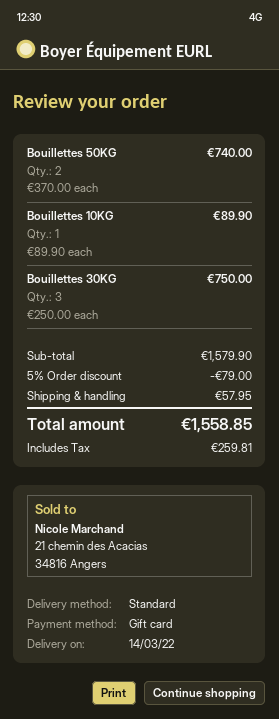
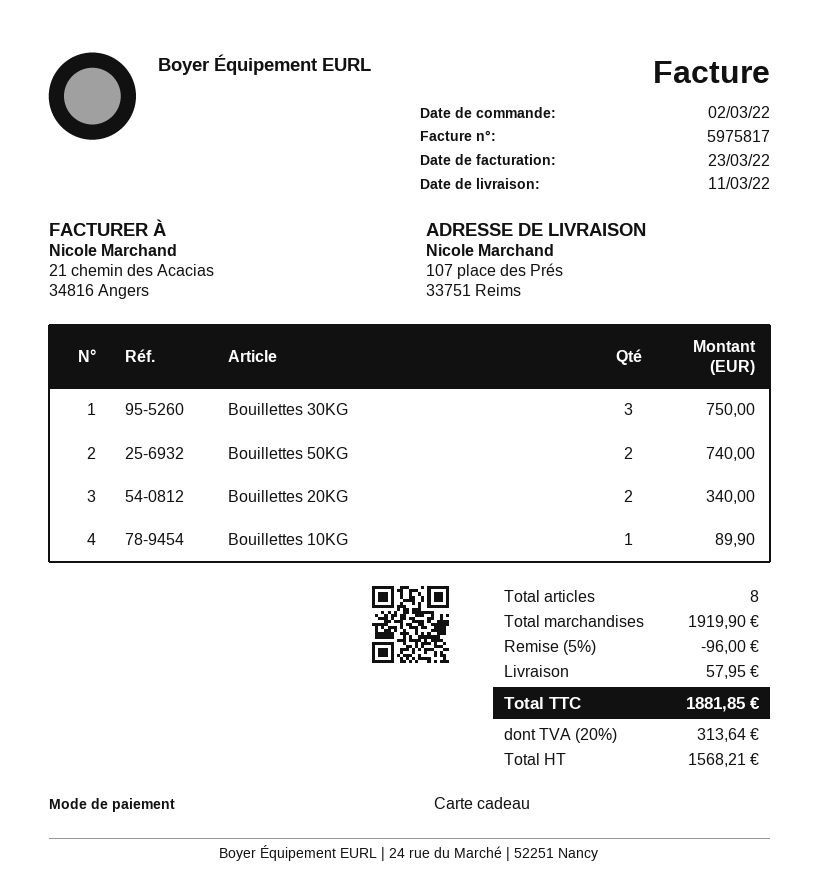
delivery date: 2022-03-14 -> 2022-03-11
Bouillettes 20KG: none -> 2 for 340.00
subtotal: 1579.90 -> 1919.90
discount: 5% = 79.00 -> 5% = 96.00
tax: 259.81 -> 313.64
total: 1558.85 -> 1881.85

